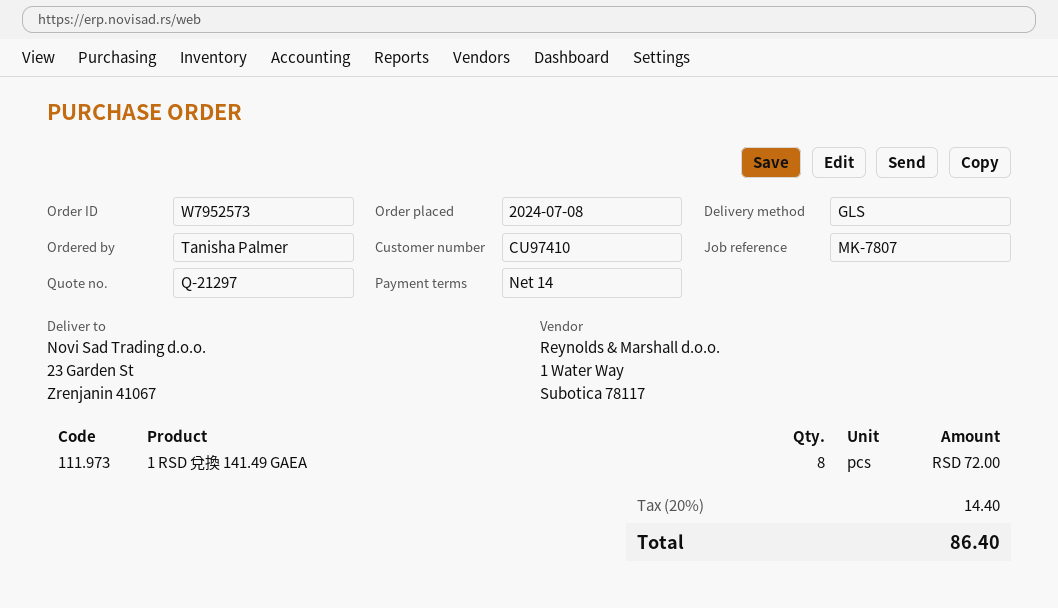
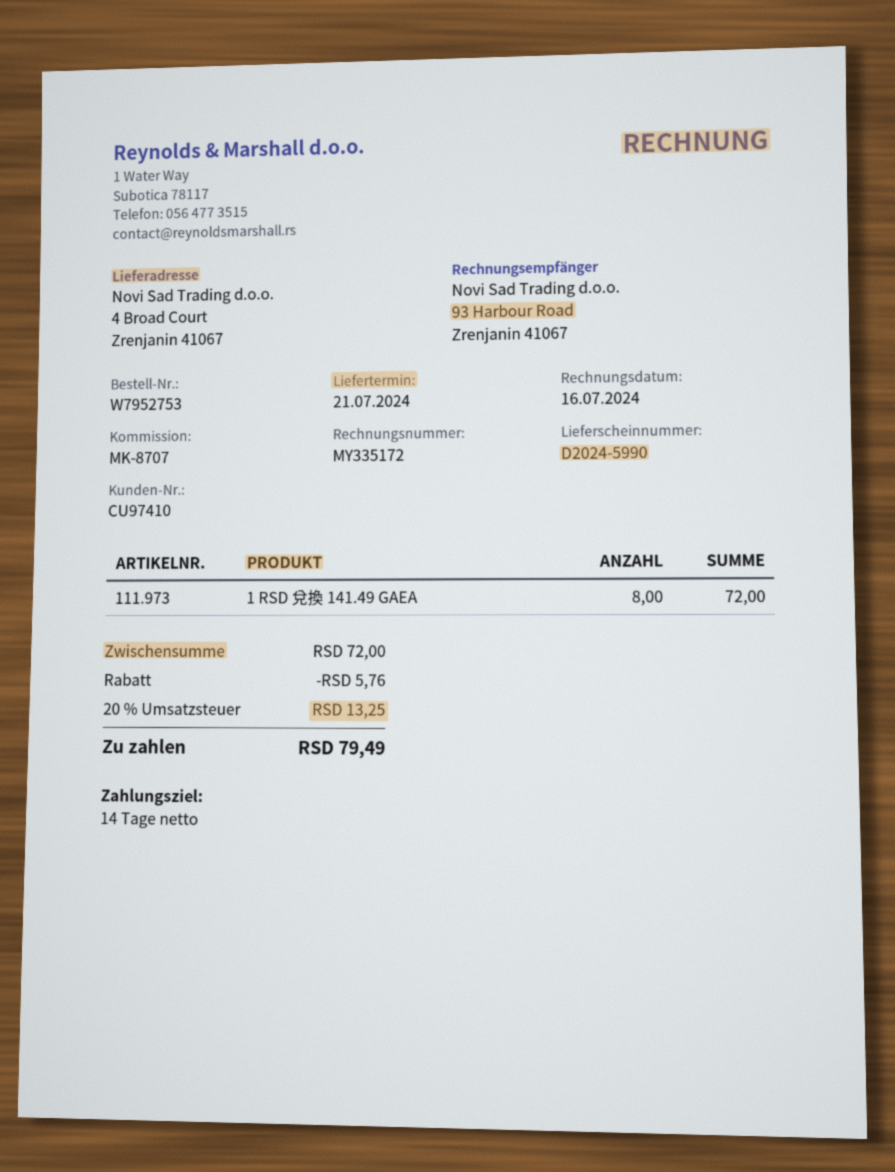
order number: W7952573 -> W7952753
reference: MK-7807 -> MK-8707
ship to: 23 Garden St, Zrenjanin 41067 -> 4 Broad Court, Zrenjanin 41067
discount: none -> 5.76
tax: 20% = 14.40 -> 20% = 13.25
total: 86.40 -> 79.49

